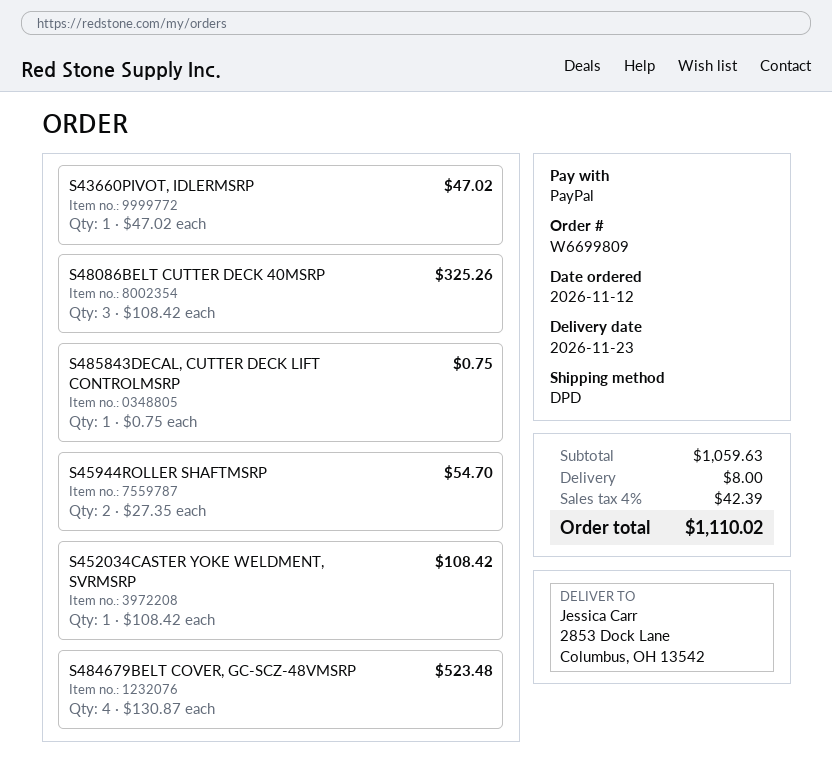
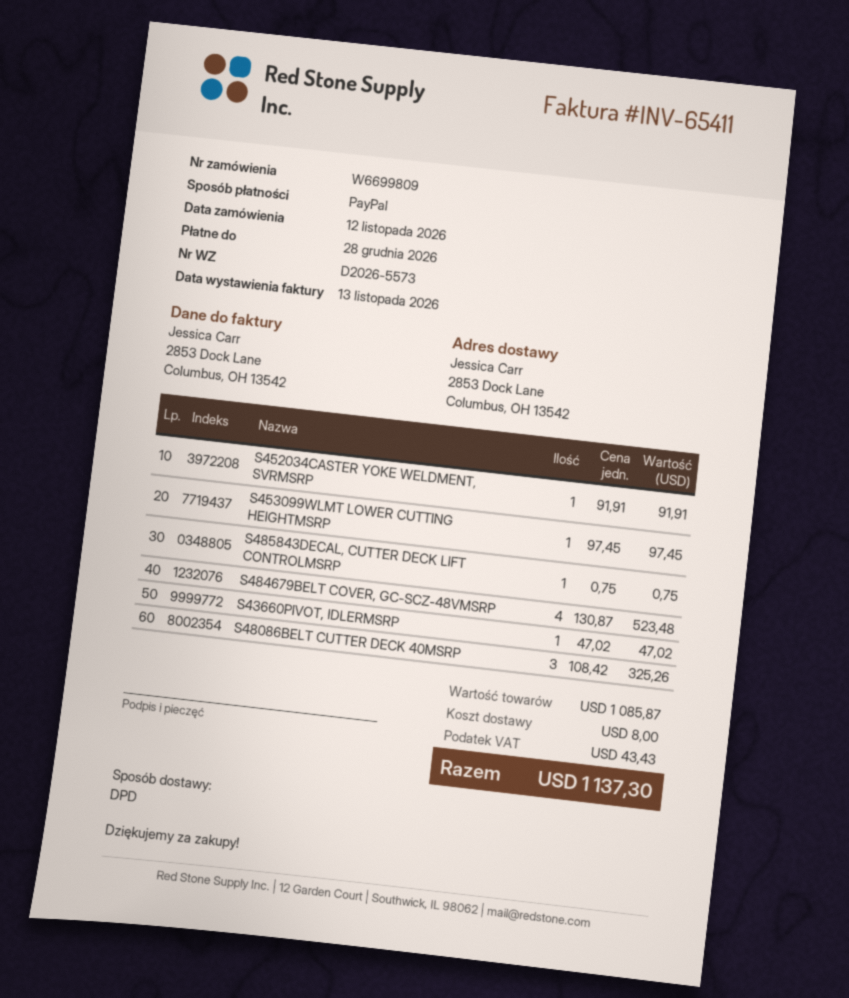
S45944ROLLER SHAFTMSRP: 2 x 27.35 = 54.70 -> none
S452034CASTER YOKE WELDMENT, SVRMSRP: 1 x 108.42 = 108.42 -> 1 x 91.91 = 91.91
S453099WLMT LOWER CUTTING HEIGHTMSRP: none -> 1 x 97.45 = 97.45
subtotal: 1059.63 -> 1085.87
tax: 42.39 -> 43.43
total: 1110.02 -> 1137.30

